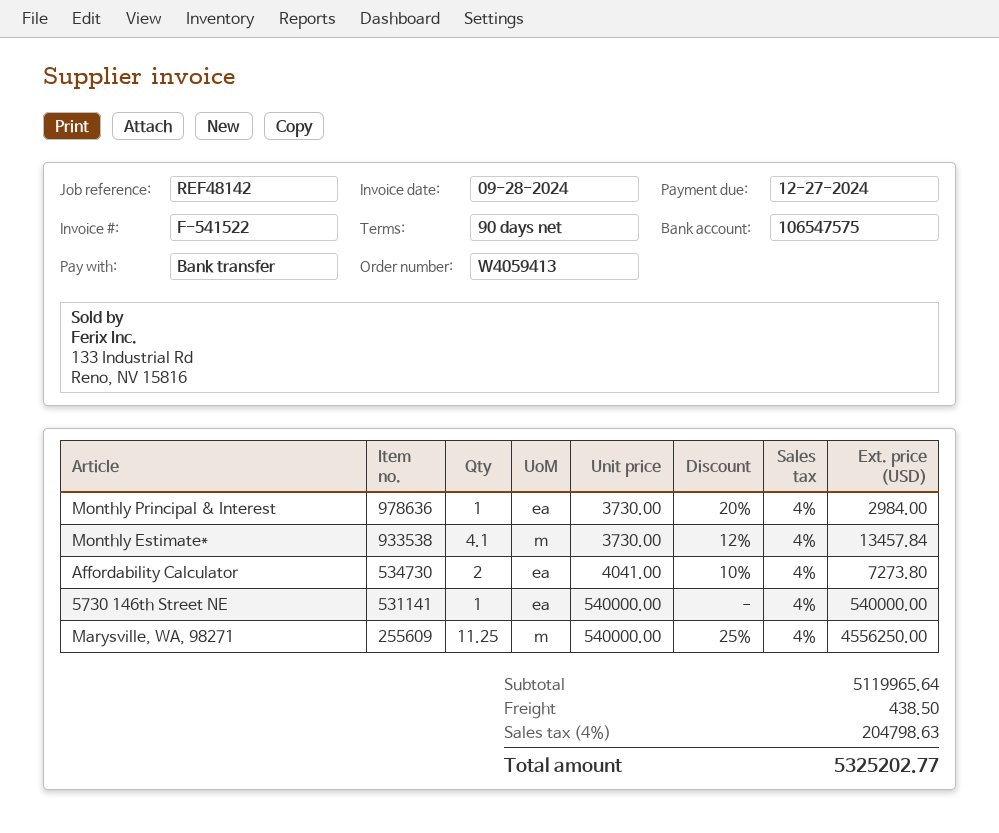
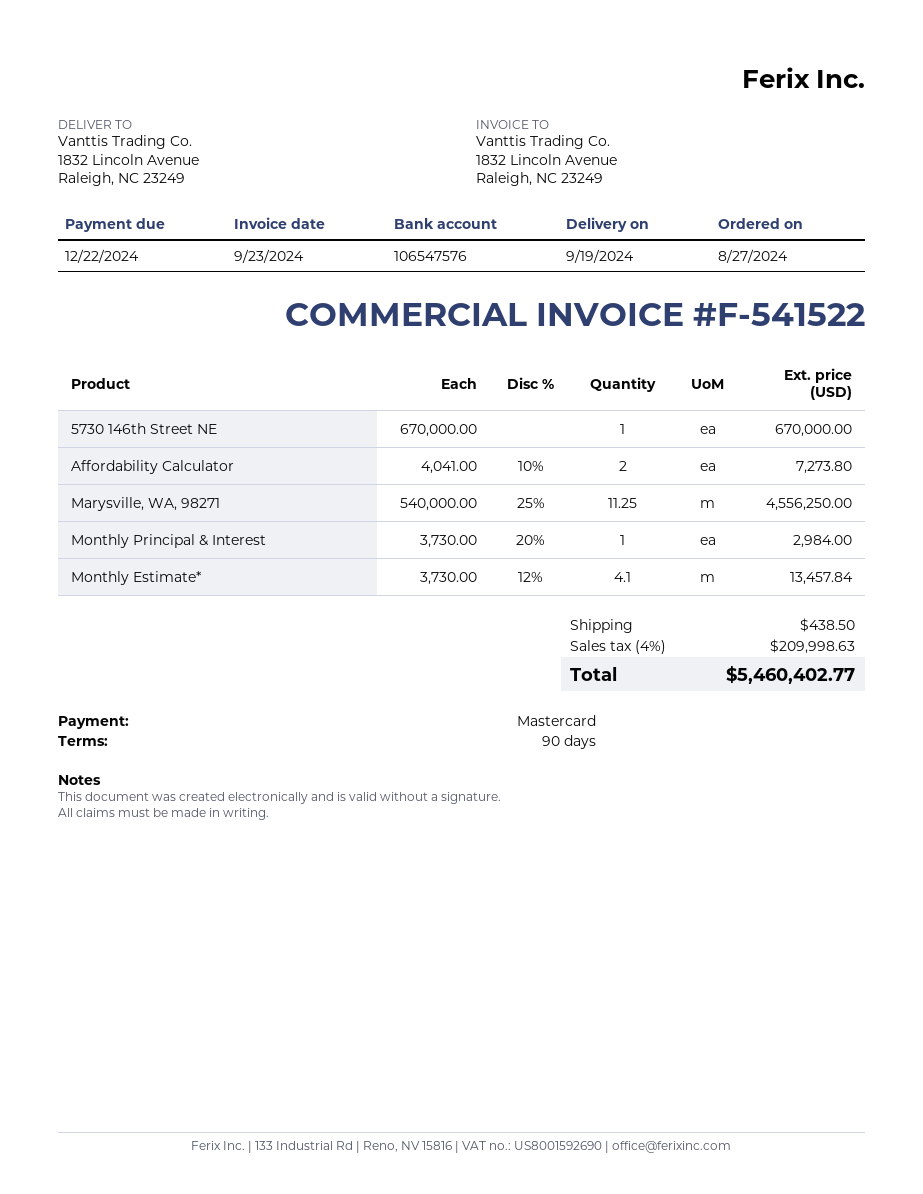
invoice date: 2024-09-28 -> 2024-09-23
due date: 2024-12-27 -> 2024-12-22
payment method: bank transfer -> Mastercard
bank account: 106547575 -> 106547576
5730 146th Street NE: 1 x 540000.00 = 540000.00 -> 1 x 670000.00 = 670000.00
tax: 4% = 204798.63 -> 4% = 209998.63
total: 5325202.77 -> 5460402.77

